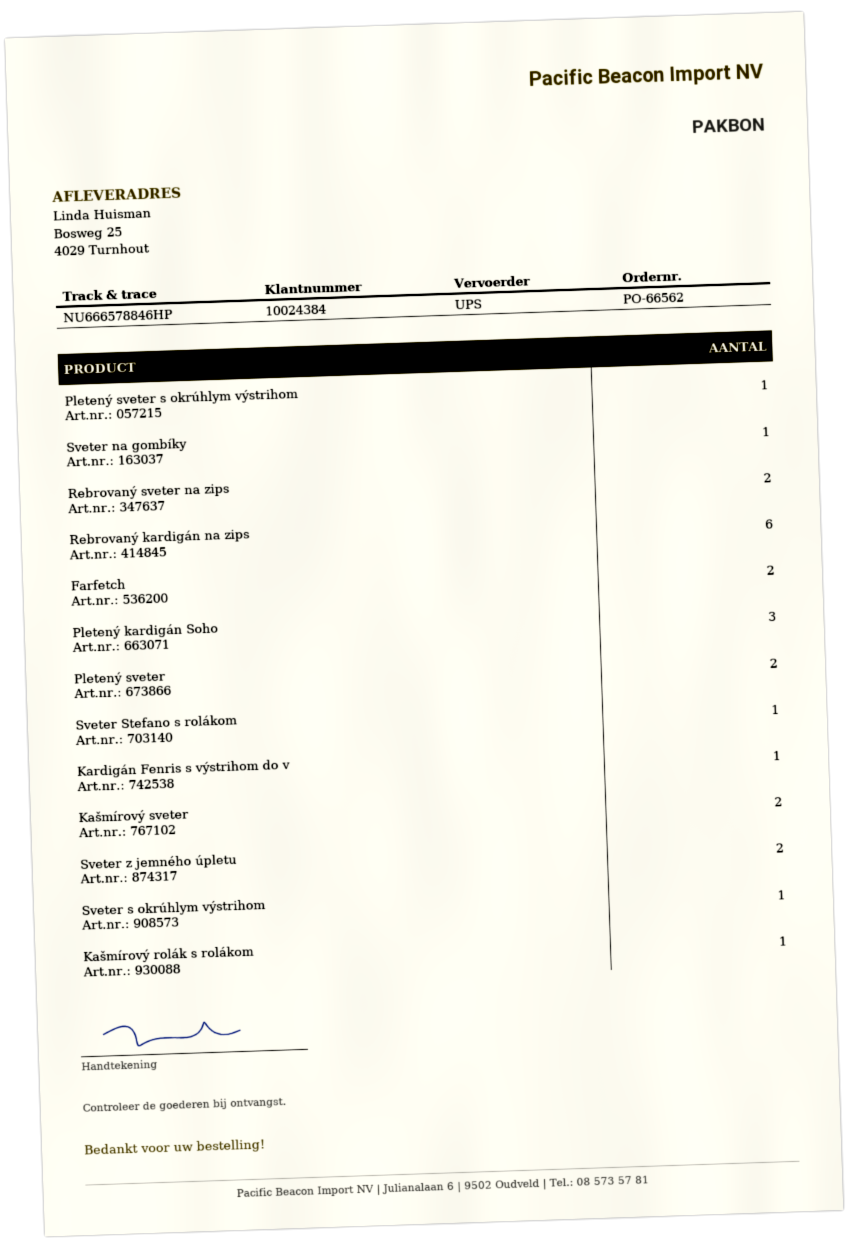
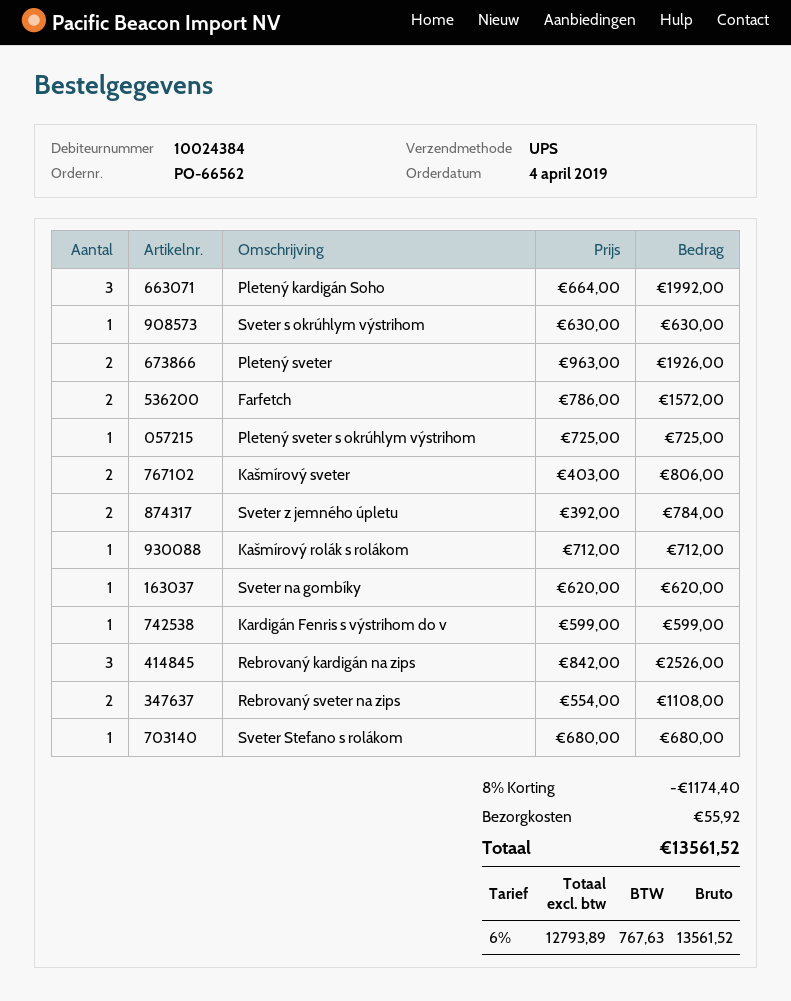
Rebrovaný kardigán na zips: 6 -> 3

